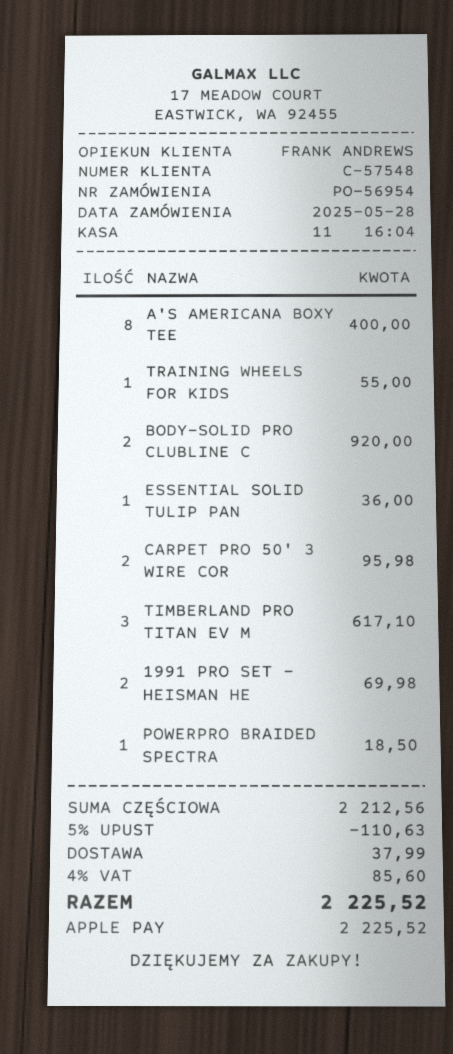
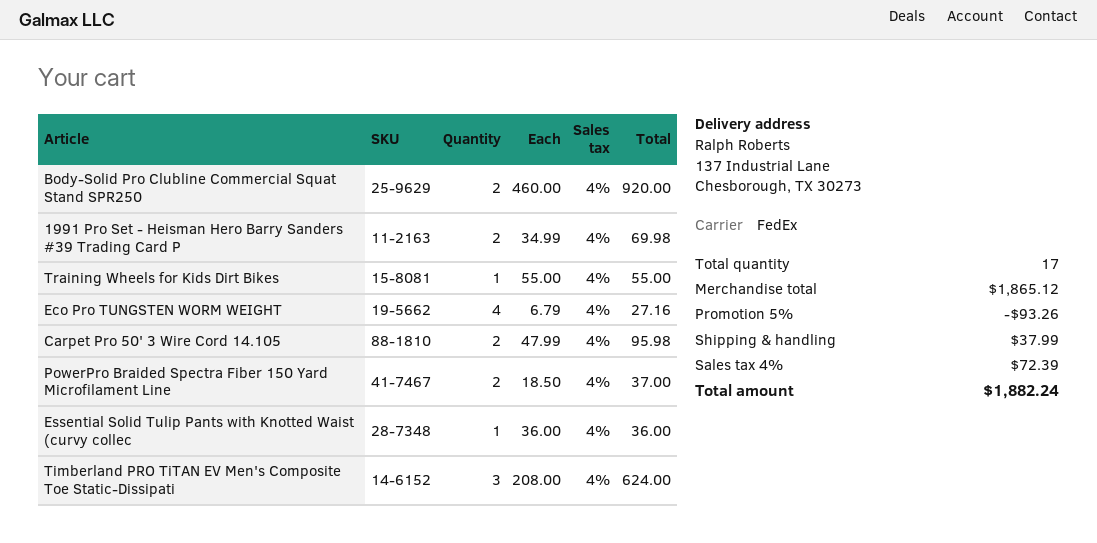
A'S AMERICANA BOXY TEE: 8 for 400.00 -> none
TIMBERLAND PRO TITAN EV M: 3 for 617.10 -> 3 for 624.00
POWERPRO BRAIDED SPECTRA: 1 for 18.50 -> 2 for 37.00
Eco Pro TUNGSTEN WORM WEIGHT: none -> 4 for 27.16
subtotal: 2212.56 -> 1865.12
discount: 5% = 110.63 -> 5% = 93.26
tax: 4% = 85.60 -> 4% = 72.39
total: 2225.52 -> 1882.24

